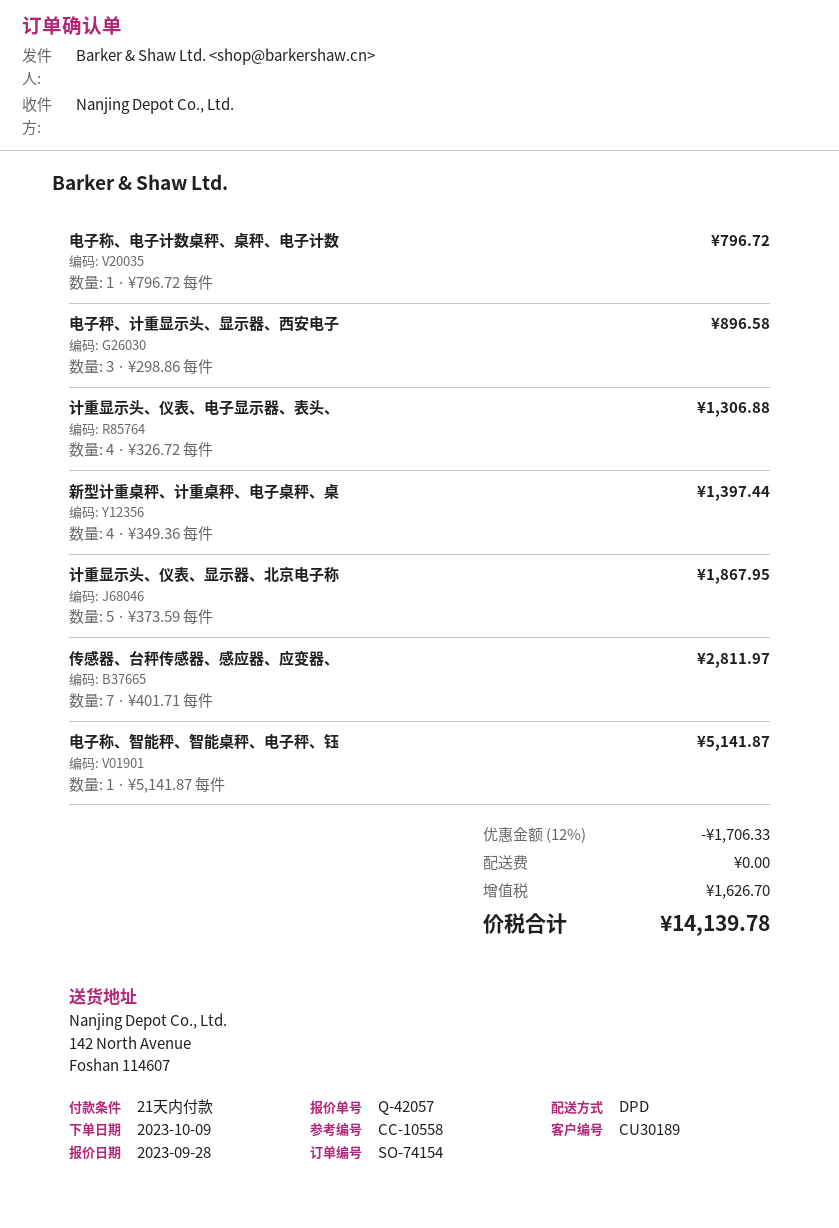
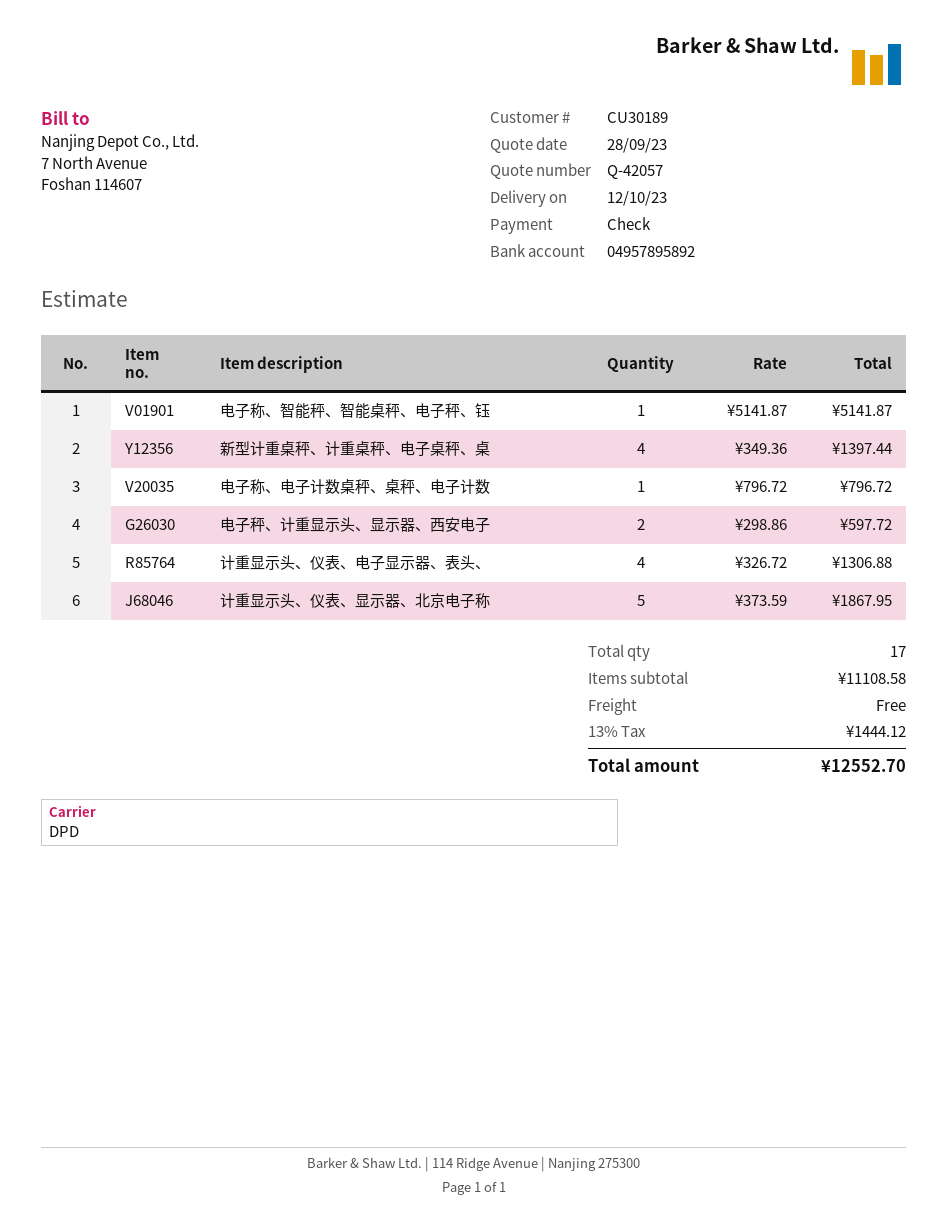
电子秤、计重显示头、显示器、西安电子: 3 x 298.86 = 896.58 -> 2 x 298.86 = 597.72
传感器、台秤传感器、感应器、应变器、: 7 x 401.71 = 2811.97 -> none
discount: 12% = 1706.33 -> none
tax: 1626.70 -> 1444.12
total: 14139.78 -> 12552.70

